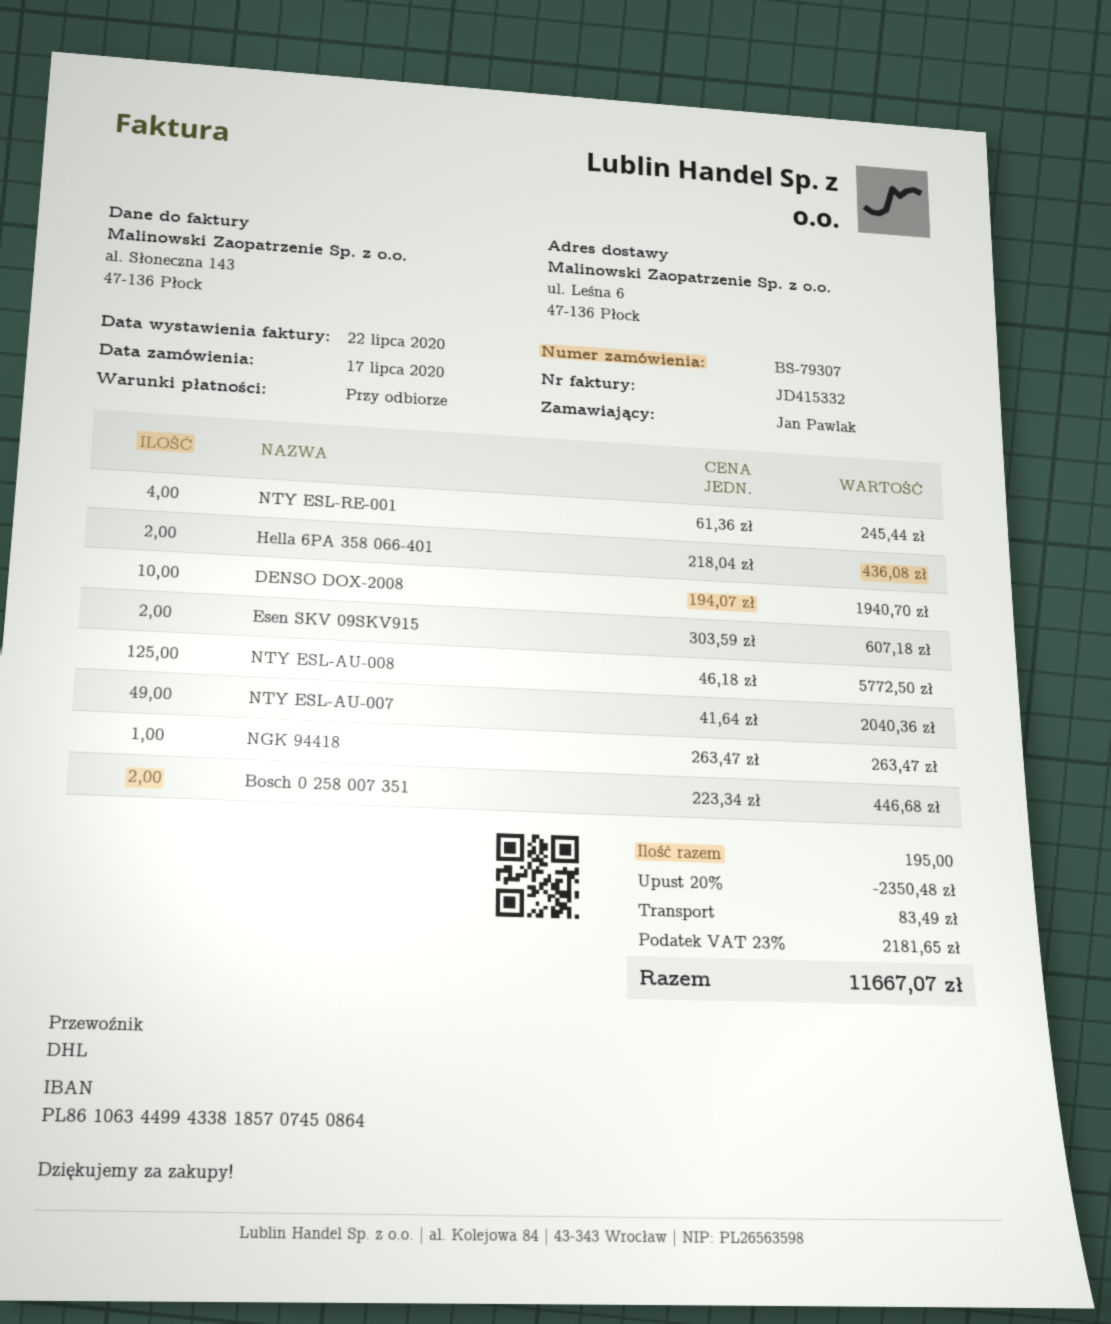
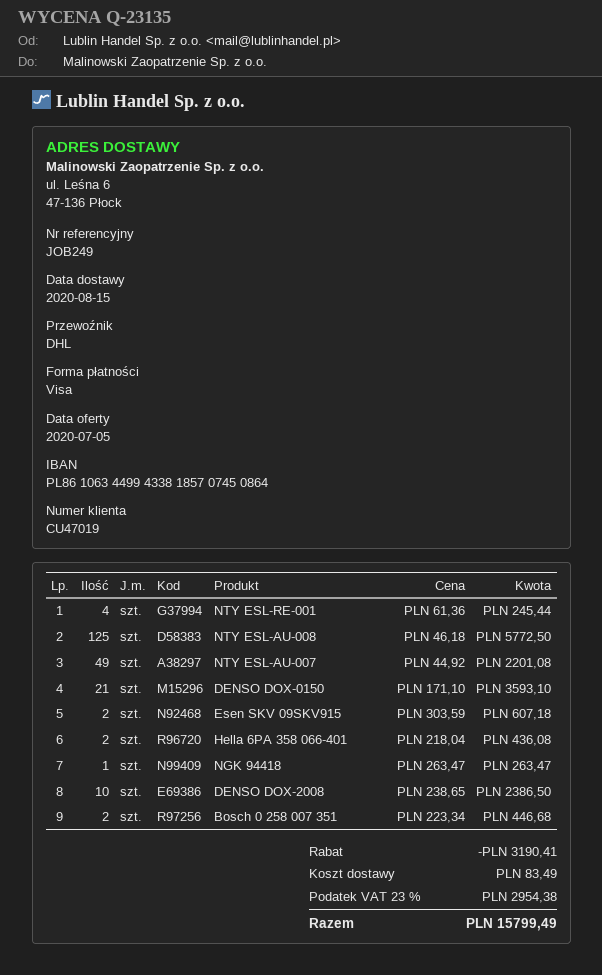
DENSO DOX-2008: 10 x 194.07 = 1940.70 -> 10 x 238.65 = 2386.50
NTY ESL-AU-007: 49 x 41.64 = 2040.36 -> 49 x 44.92 = 2201.08
DENSO DOX-0150: none -> 21 x 171.10 = 3593.10
discount: 2350.48 -> 3190.41
tax: 23% = 2181.65 -> 23% = 2954.38
total: 11667.07 -> 15799.49

